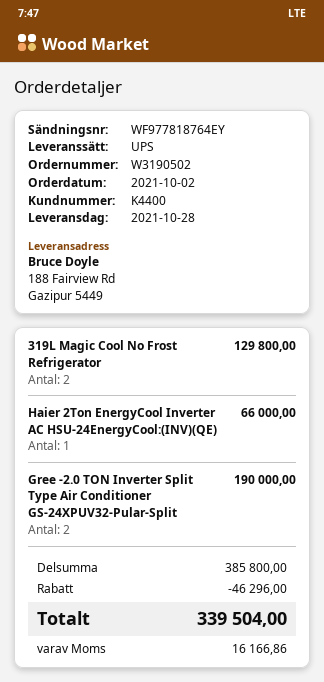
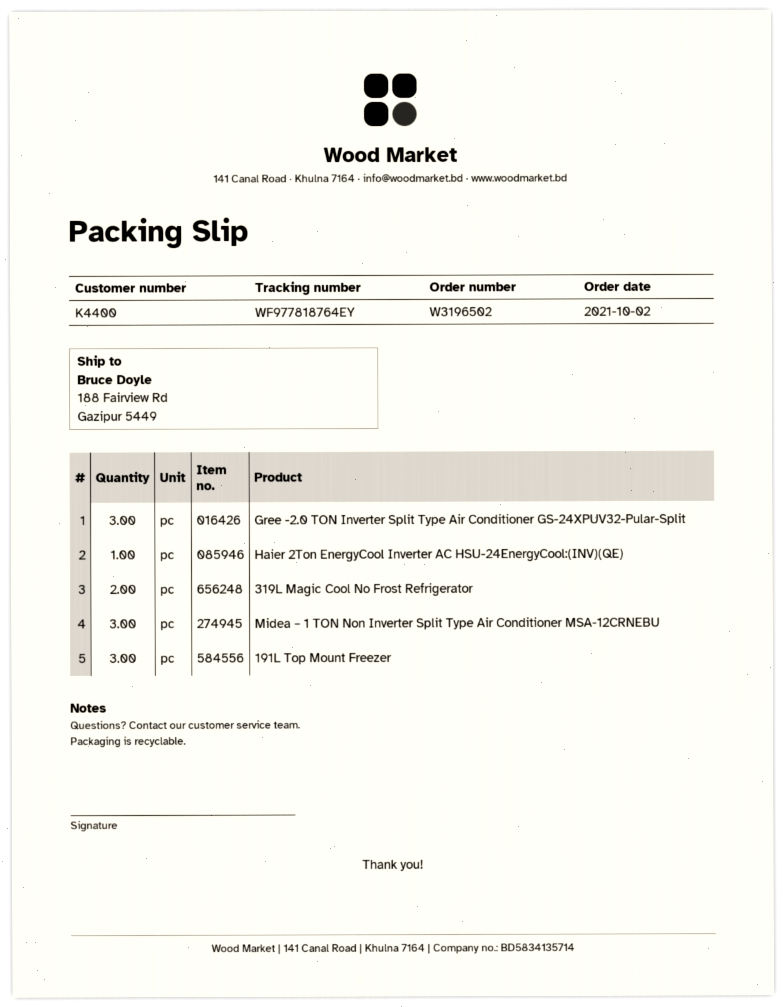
order number: W3190502 -> W3196502
Gree -2.0 TON Inverter Split Type Air Conditioner GS-24XPUV32-Pular-Split: 2 -> 3
Midea – 1 TON Non Inverter Split Type Air Conditioner MSA-12CRNEBU: none -> 3
191L Top Mount Freezer: none -> 3

